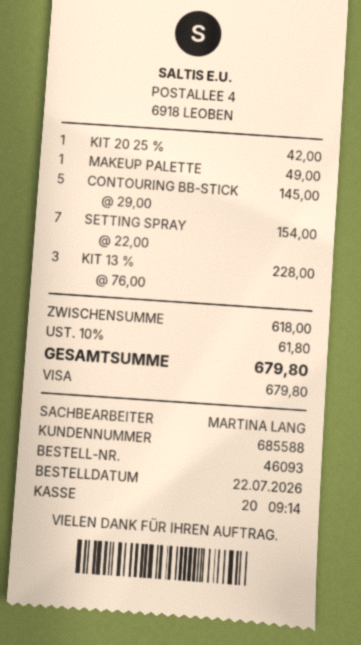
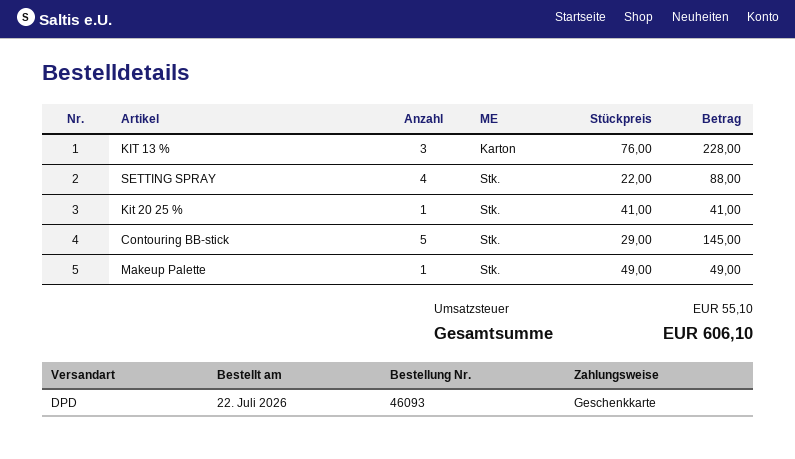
payment method: Visa -> gift card
KIT 20 25 %: 1 x 42.00 = 42.00 -> 1 x 41.00 = 41.00
SETTING SPRAY: 7 x 22.00 = 154.00 -> 4 x 22.00 = 88.00
tax: 61.80 -> 55.10
total: 679.80 -> 606.10

